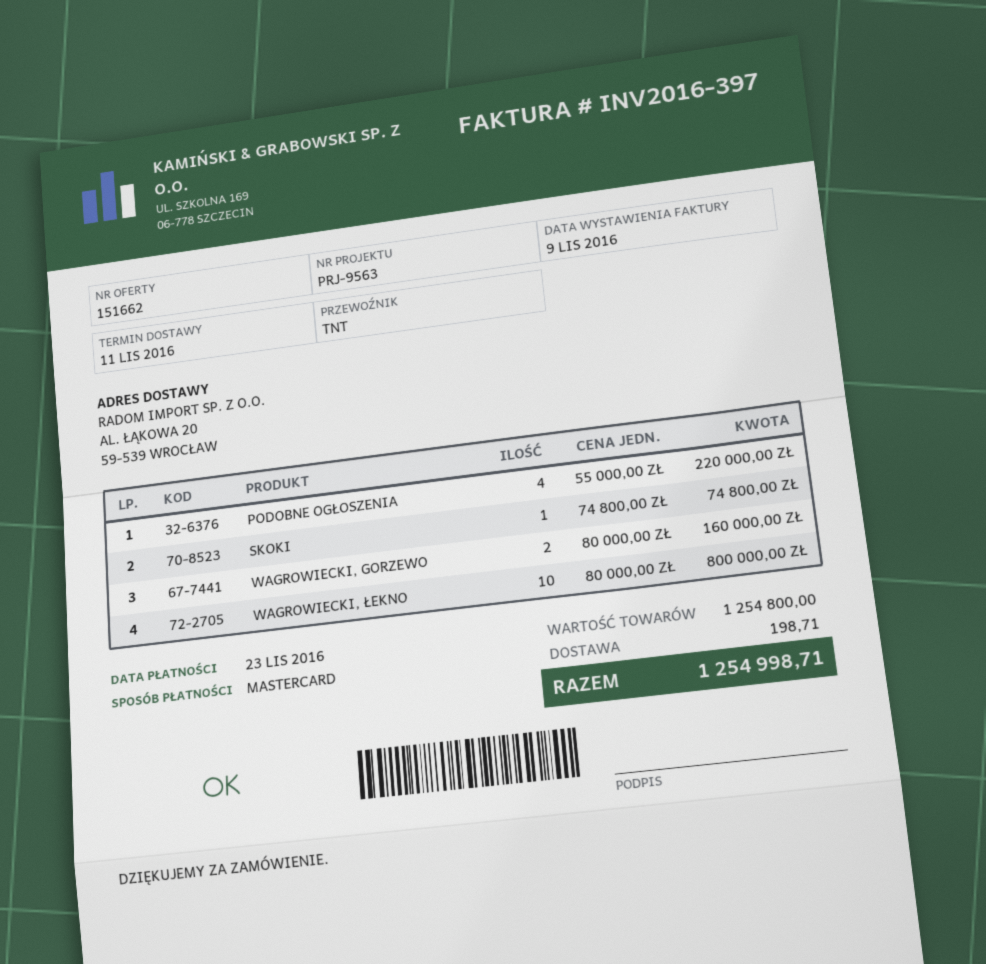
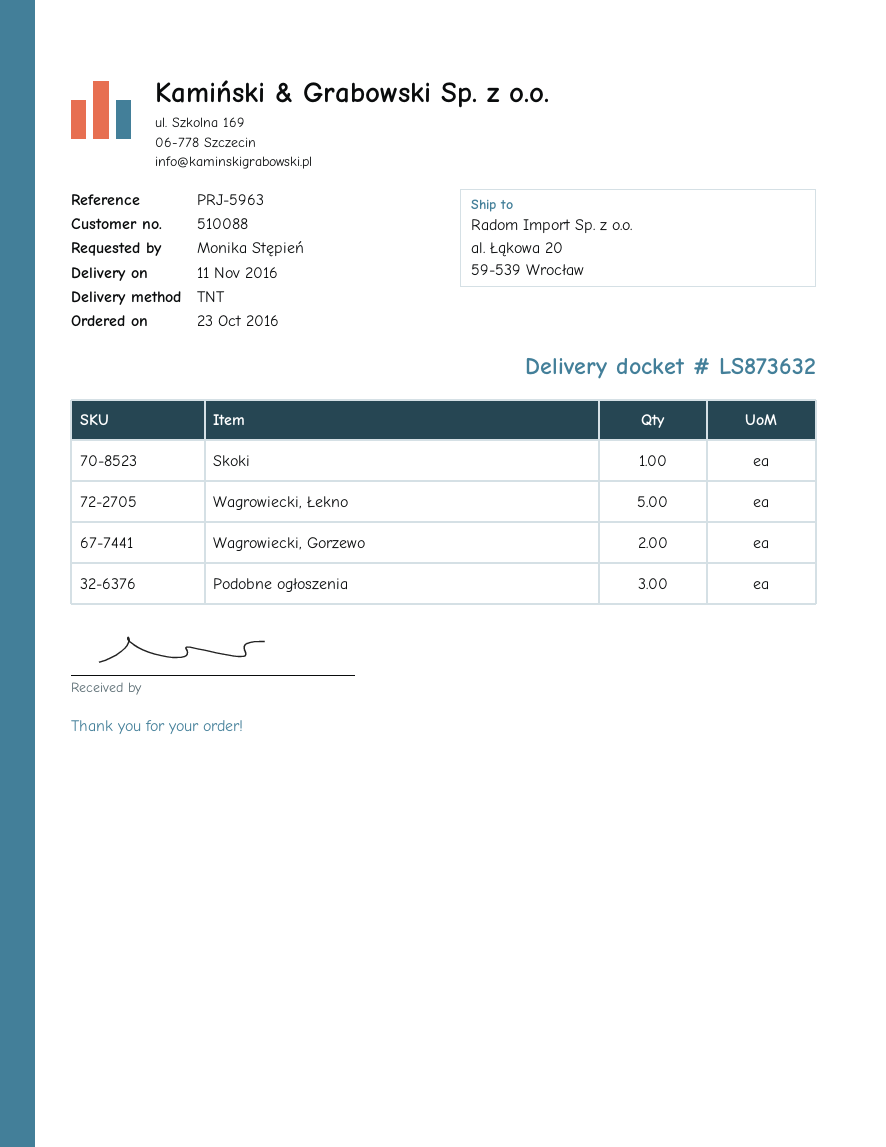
reference: PRJ-9563 -> PRJ-5963
PODOBNE OGŁOSZENIA: 4 -> 3
WAGROWIECKI, ŁEKNO: 10 -> 5

